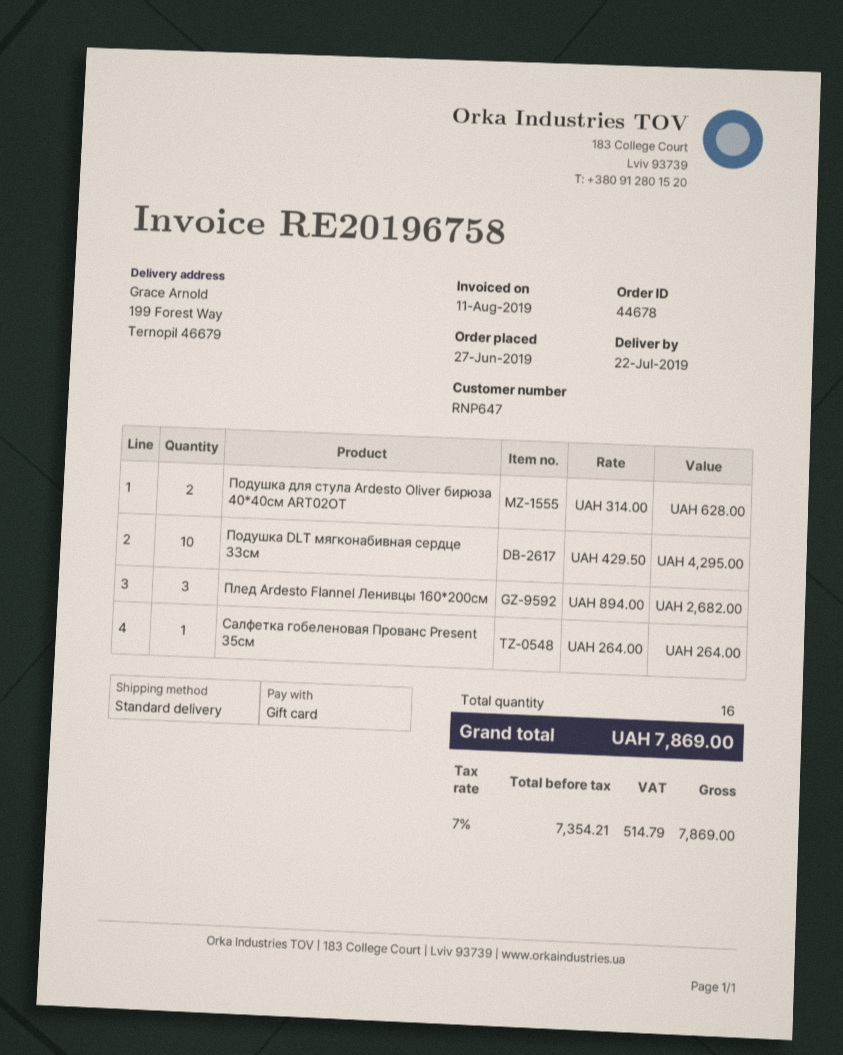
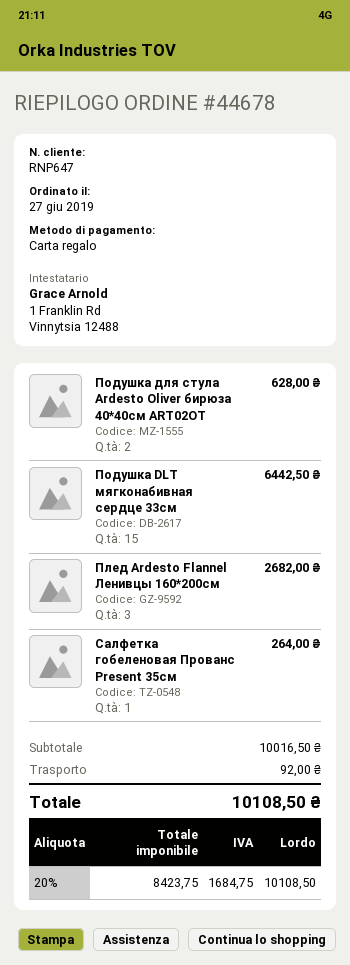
Подушка DLT мягконабивная сердце 33см: 10 for 4295.00 -> 15 for 6442.50
shipping: none -> 92.00
net: 7354.21 -> 8423.75
tax: 7% = 514.79 -> 20% = 1684.75
total: 7869.00 -> 10108.50

